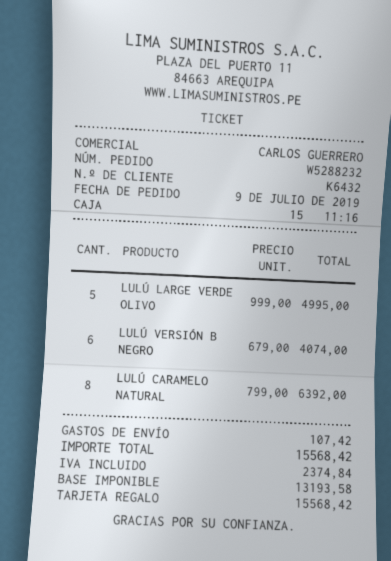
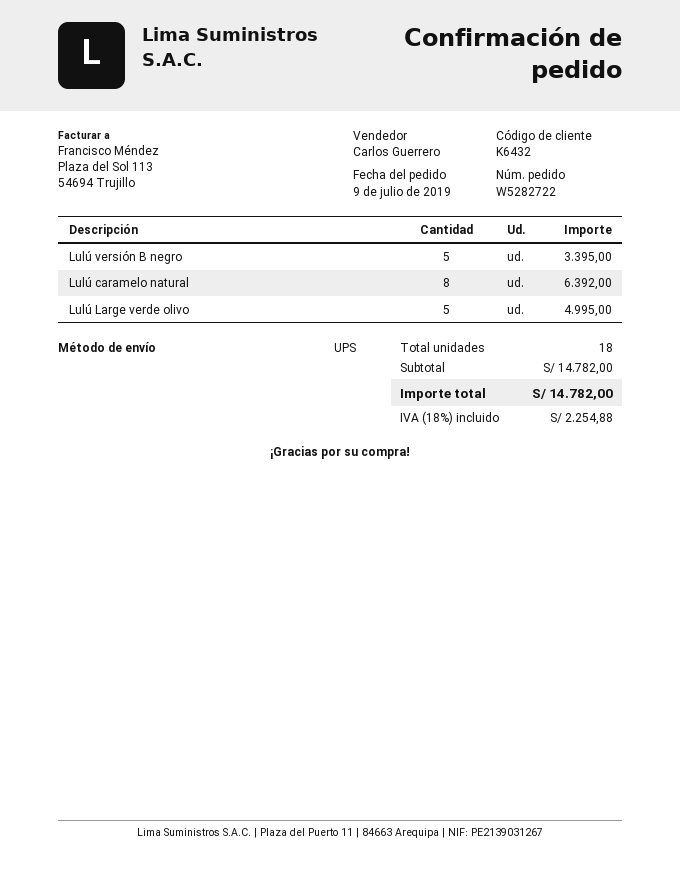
order number: W5288232 -> W5282722
LULÚ VERSIÓN B NEGRO: 6 for 4074.00 -> 5 for 3395.00
shipping: 107.42 -> none
tax: 2374.84 -> 2254.88
total: 15568.42 -> 14782.00

